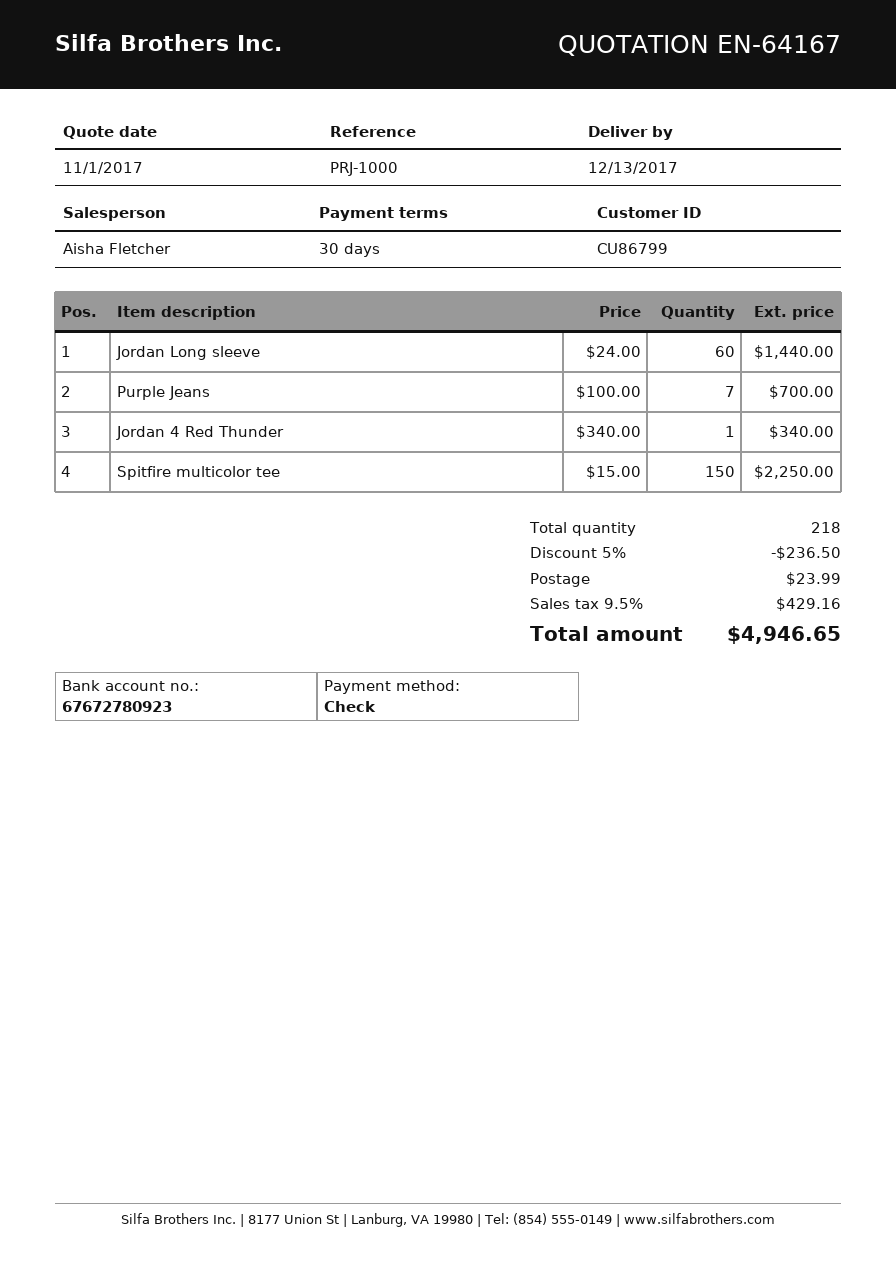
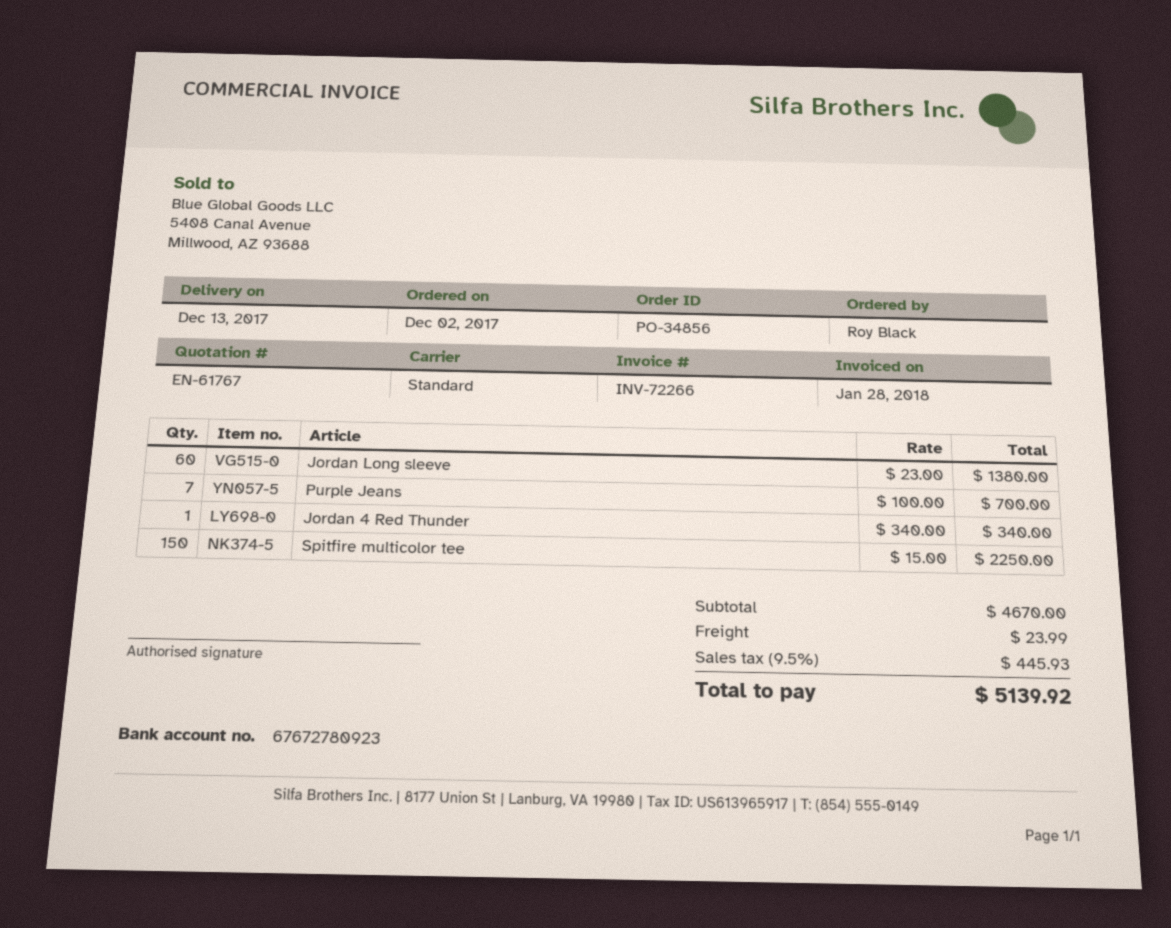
quote number: EN-64167 -> EN-61767
Jordan Long sleeve: 60 x 24.00 = 1440.00 -> 60 x 23.00 = 1380.00
discount: 5% = 236.50 -> none
tax: 9.5% = 429.16 -> 9.5% = 445.93
total: 4946.65 -> 5139.92

